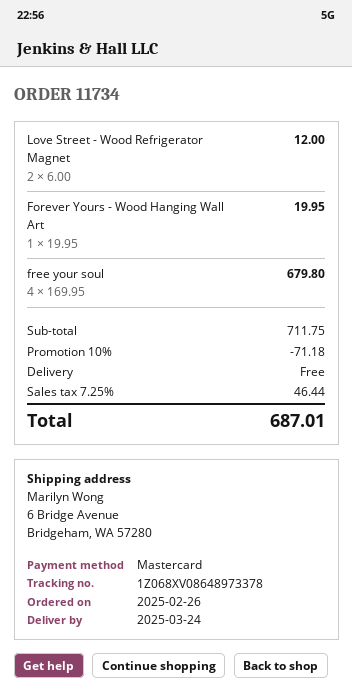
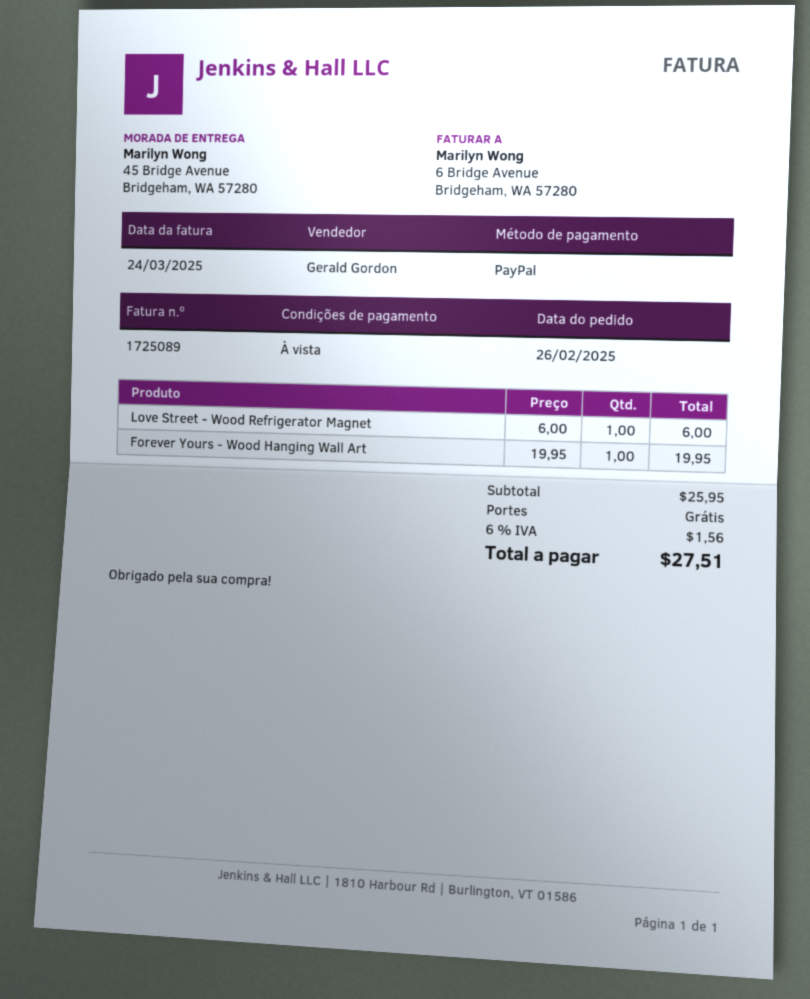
payment method: Mastercard -> PayPal
ship to: 6 Bridge Avenue, Bridgeham, WA 57280 -> 45 Bridge Avenue, Bridgeham, WA 57280
Love Street - Wood Refrigerator Magnet: 2 x 6.00 = 12.00 -> 1 x 6.00 = 6.00
free your soul: 4 x 169.95 = 679.80 -> none
subtotal: 711.75 -> 25.95
discount: 10% = 71.18 -> none
tax: 7.25% = 46.44 -> 6% = 1.56
total: 687.01 -> 27.51

